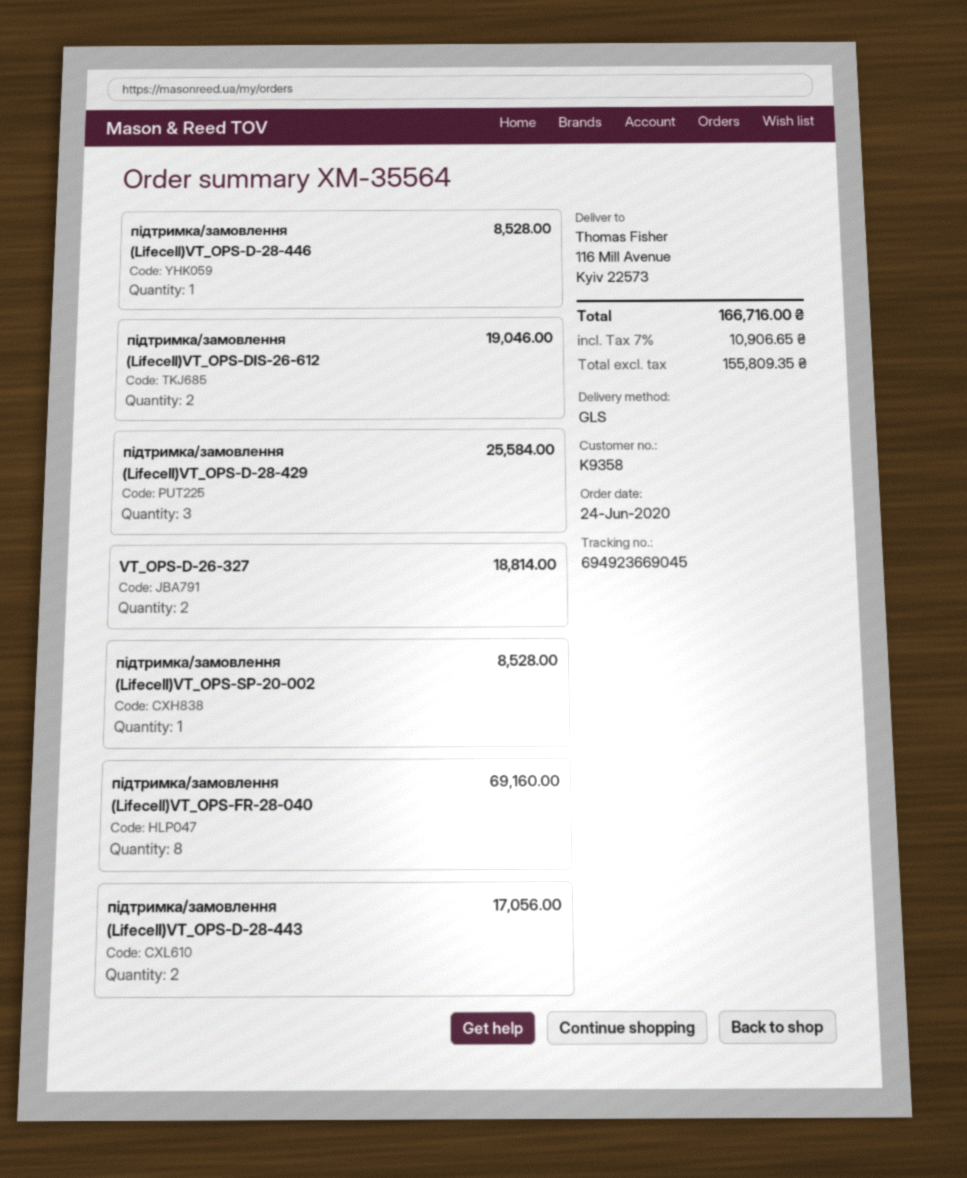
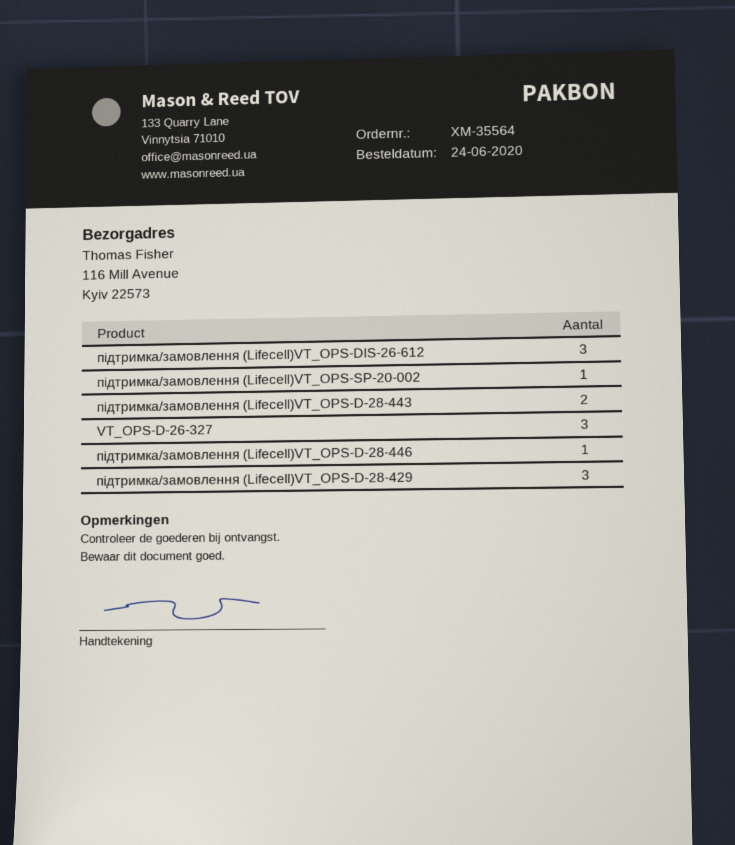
підтримка/замовлення (Lifecell)VT_OPS-DIS-26-612: 2 -> 3
VT_OPS-D-26-327: 2 -> 3
підтримка/замовлення (Lifecell)VT_OPS-FR-28-040: 8 -> none

